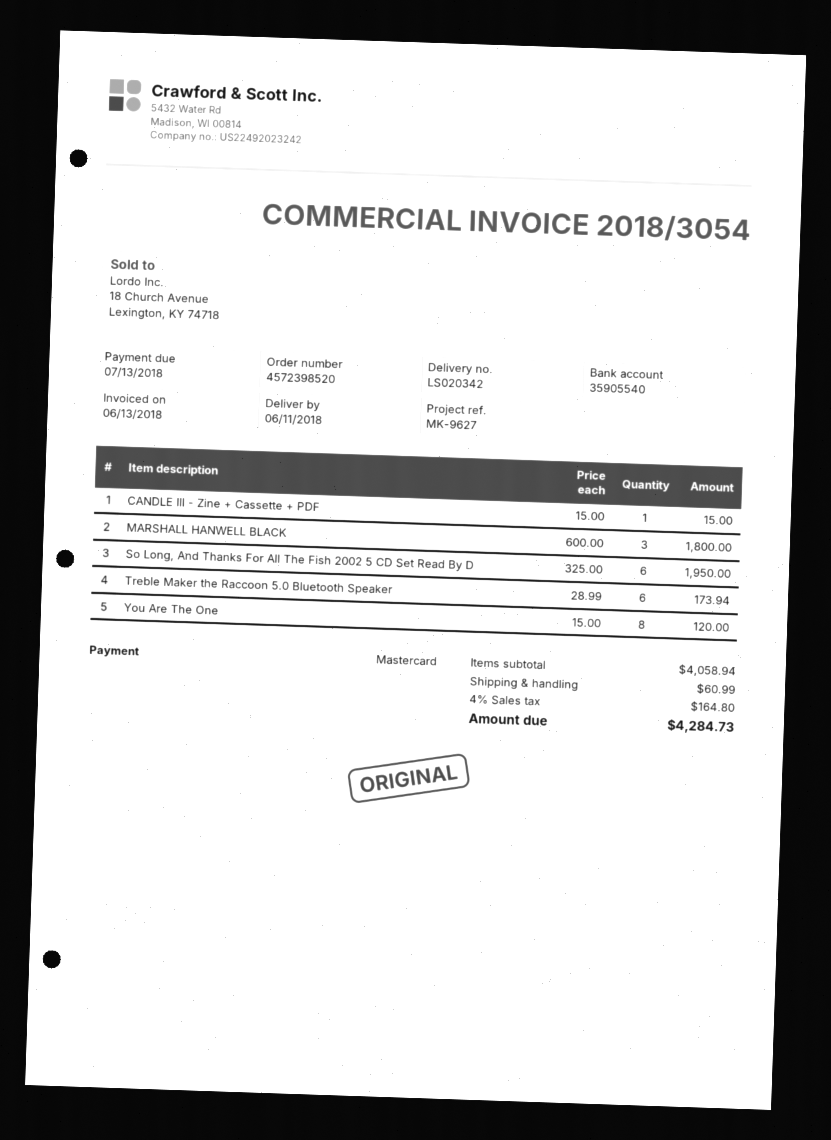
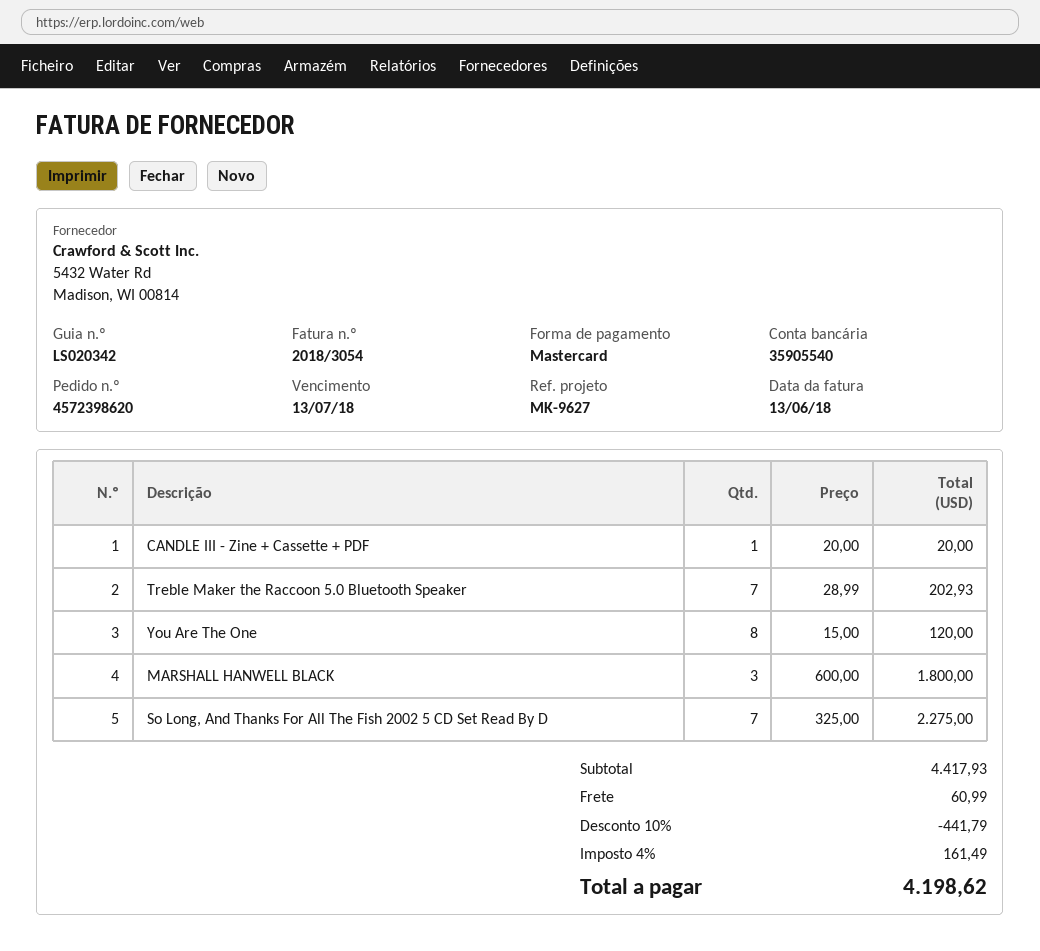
order number: 4572398520 -> 4572398620
CANDLE III - Zine + Cassette + PDF: 1 x 15.00 = 15.00 -> 1 x 20.00 = 20.00
So Long, And Thanks For All The Fish 2002 5 CD Set Read By D: 6 x 325.00 = 1950.00 -> 7 x 325.00 = 2275.00
Treble Maker the Raccoon 5.0 Bluetooth Speaker: 6 x 28.99 = 173.94 -> 7 x 28.99 = 202.93
subtotal: 4058.94 -> 4417.93
discount: none -> 10% = 441.79
tax: 4% = 164.80 -> 4% = 161.49
total: 4284.73 -> 4198.62

